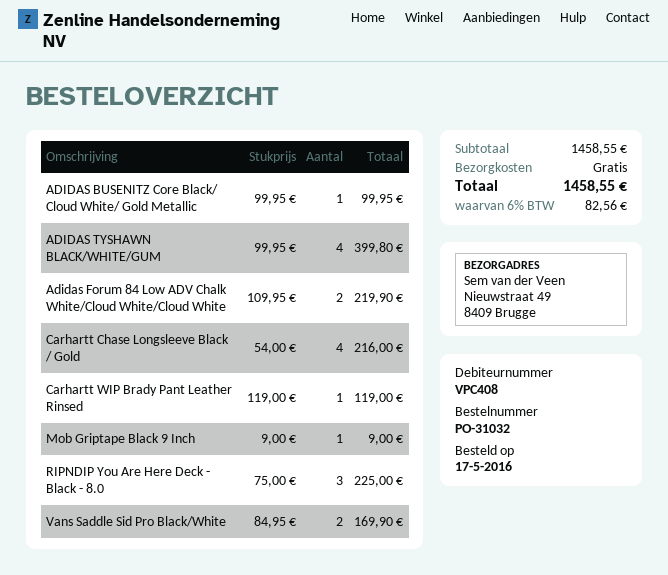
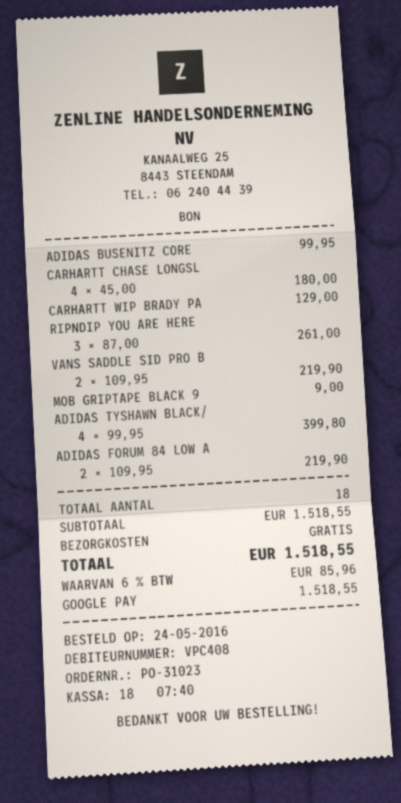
order number: PO-31032 -> PO-31023
order date: 2016-05-17 -> 2016-05-24
Carhartt Chase Longsleeve Black / Gold: 4 x 54.00 = 216.00 -> 4 x 45.00 = 180.00
Carhartt WIP Brady Pant Leather Rinsed: 1 x 119.00 = 119.00 -> 1 x 129.00 = 129.00
RIPNDIP You Are Here Deck - Black - 8.0: 3 x 75.00 = 225.00 -> 3 x 87.00 = 261.00
Vans Saddle Sid Pro Black/White: 2 x 84.95 = 169.90 -> 2 x 109.95 = 219.90
subtotal: 1458.55 -> 1518.55
tax: 6% = 82.56 -> 6% = 85.96
total: 1458.55 -> 1518.55

